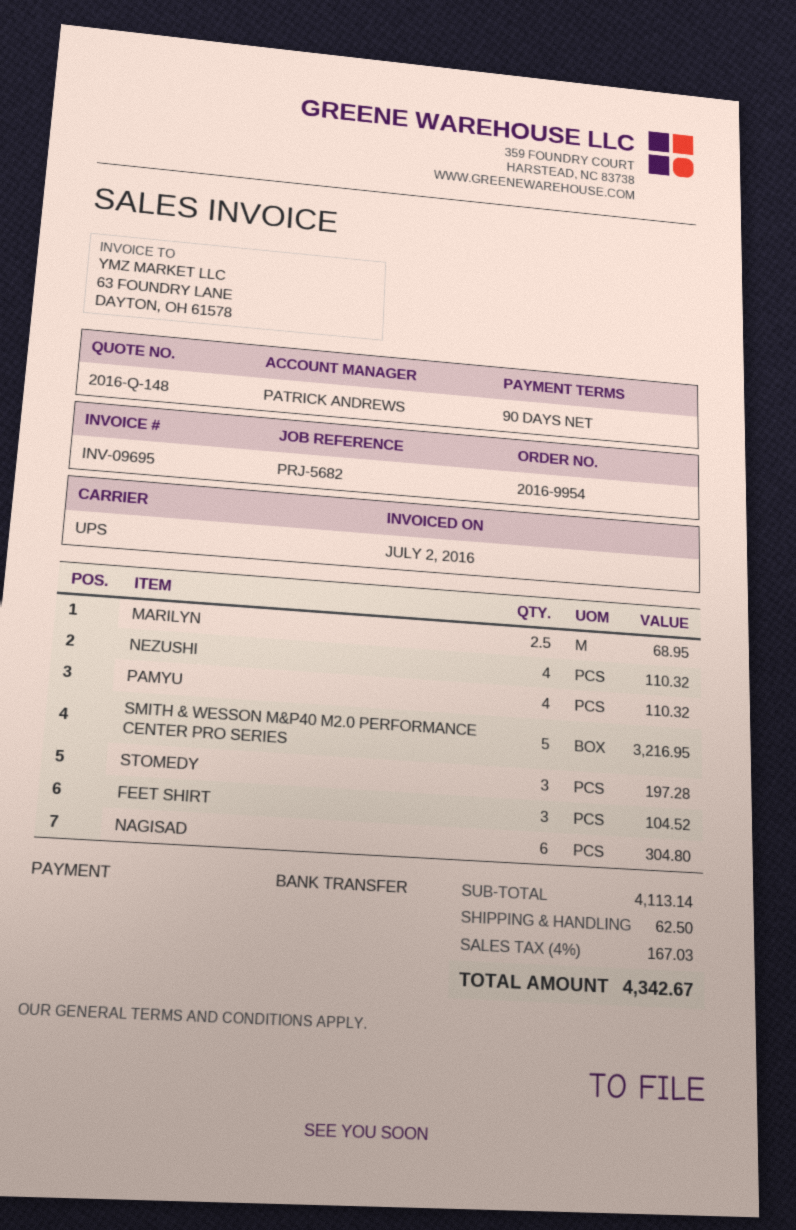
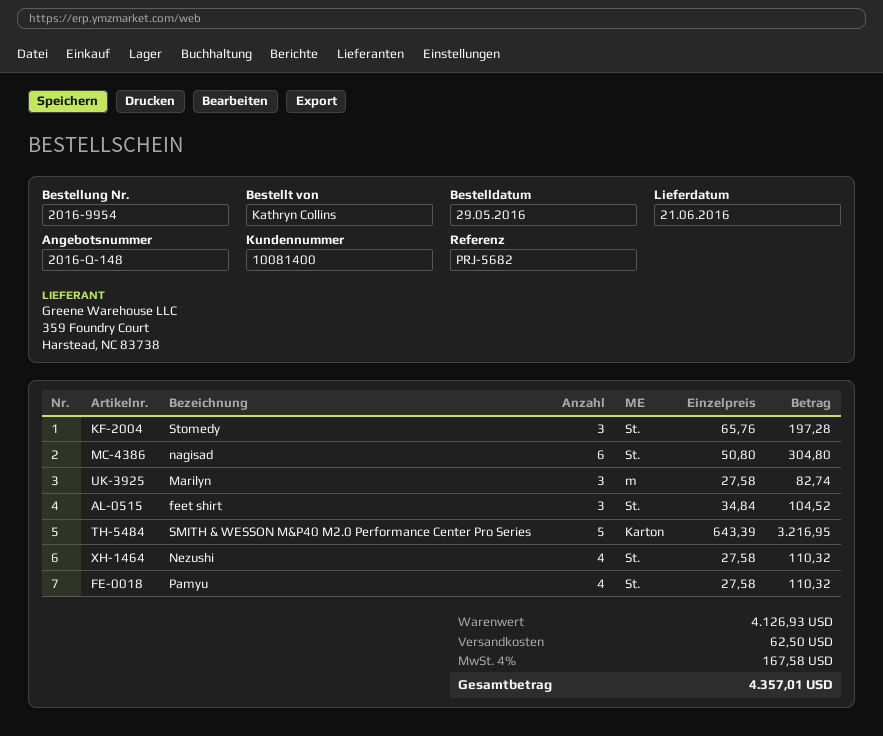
MARILYN: 2.5 for 68.95 -> 3 for 82.74
subtotal: 4113.14 -> 4126.93
tax: 4% = 167.03 -> 4% = 167.58
total: 4342.67 -> 4357.01

